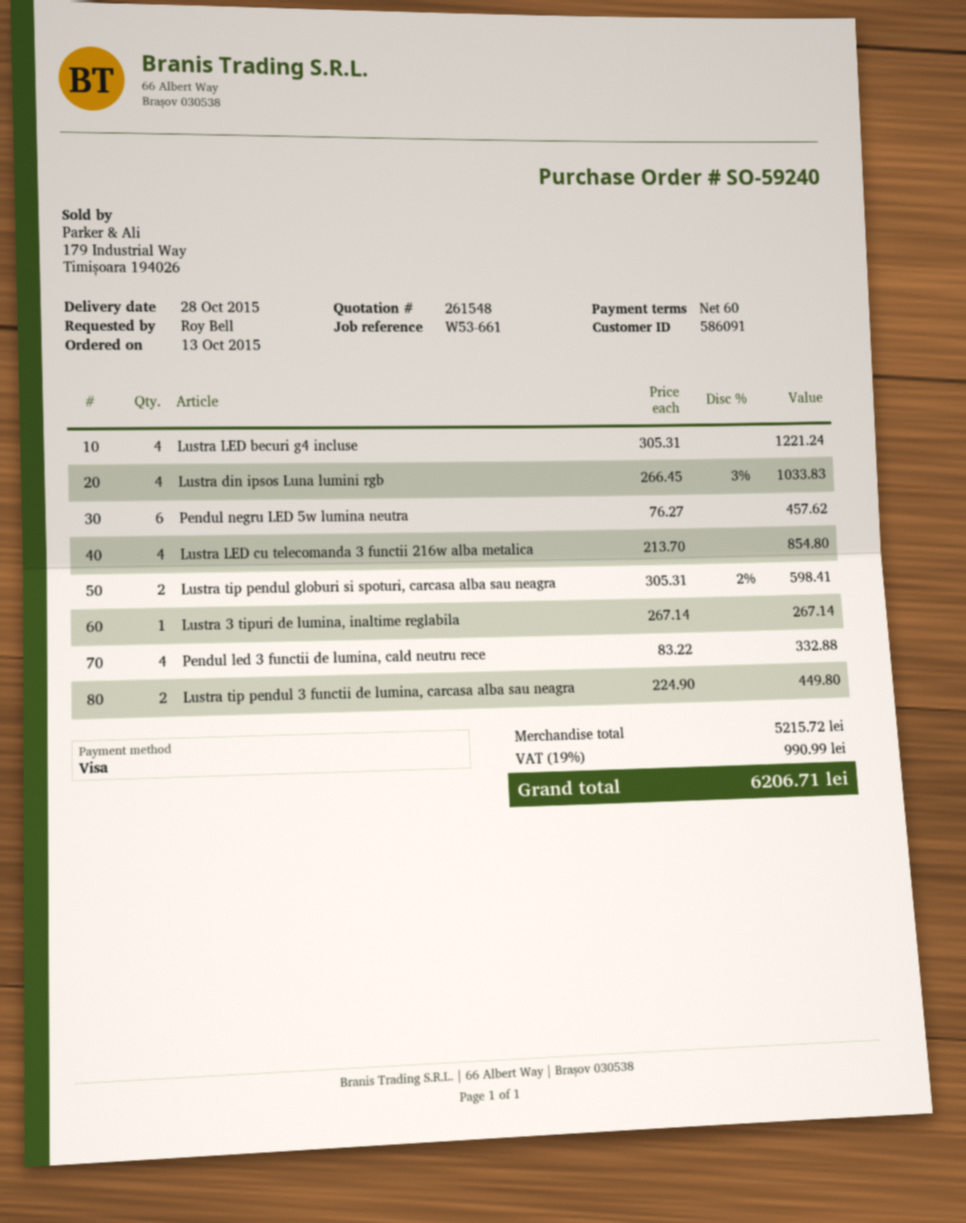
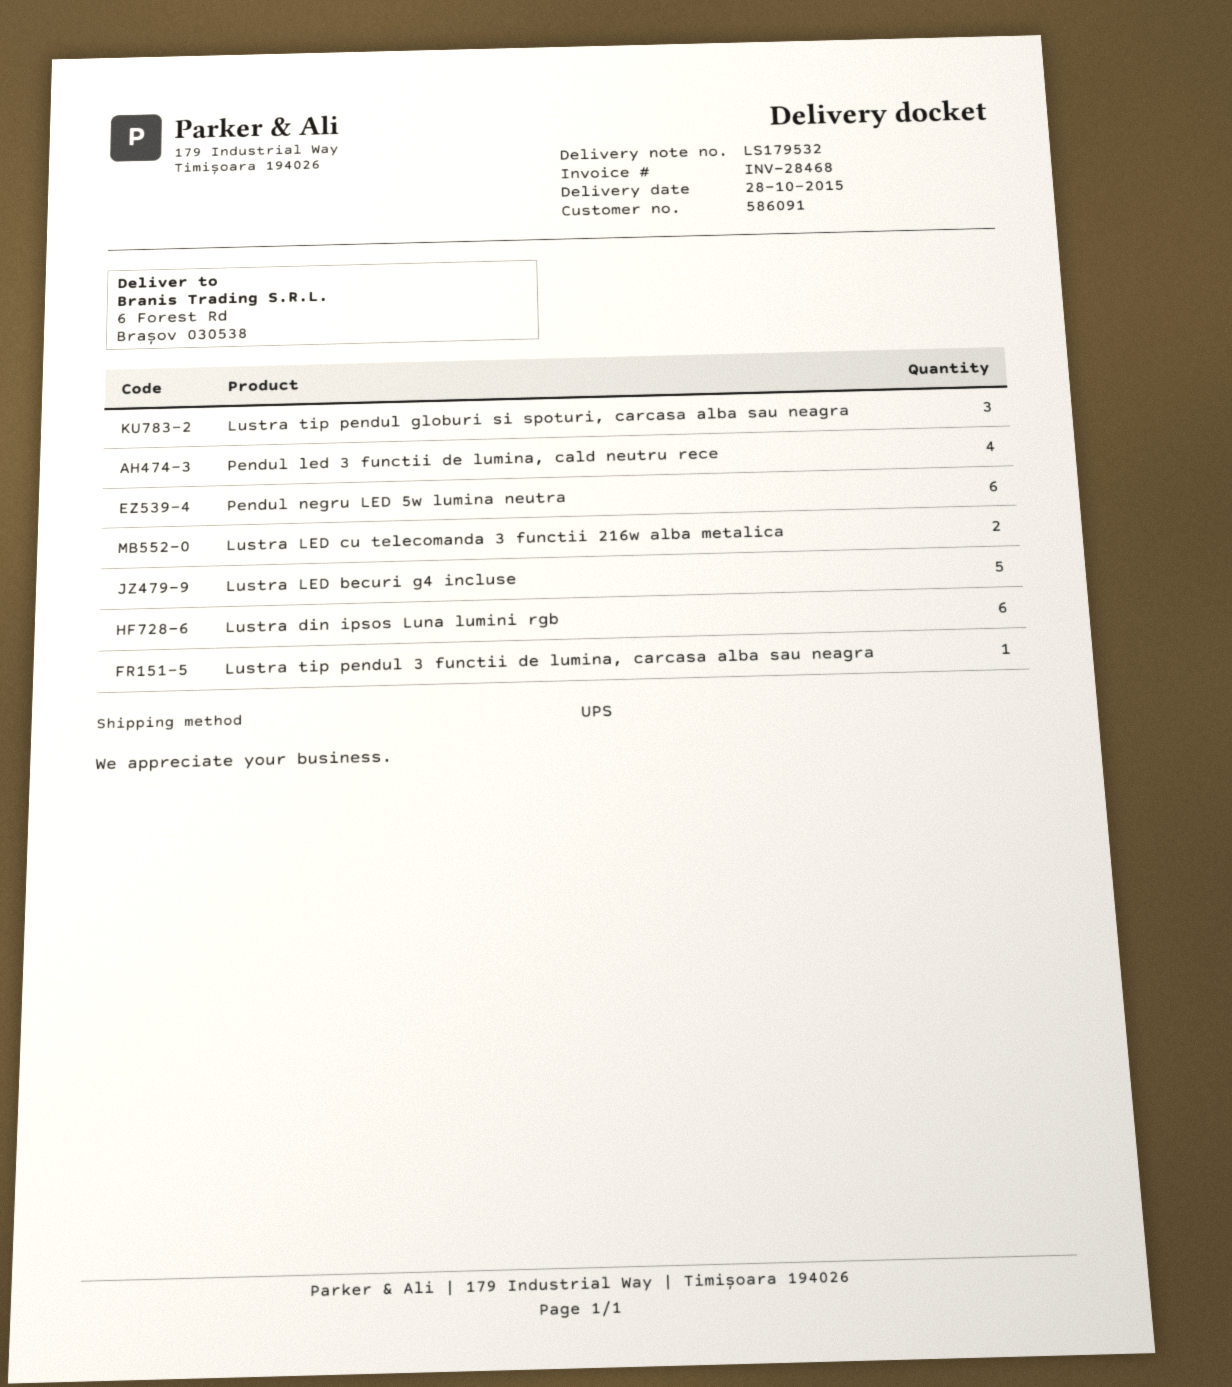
Lustra LED becuri g4 incluse: 4 -> 5
Lustra din ipsos Luna lumini rgb: 4 -> 6
Lustra LED cu telecomanda 3 functii 216w alba metalica: 4 -> 2
Lustra tip pendul globuri si spoturi, carcasa alba sau neagra: 2 -> 3
Lustra 3 tipuri de lumina, inaltime reglabila: 1 -> none
Lustra tip pendul 3 functii de lumina, carcasa alba sau neagra: 2 -> 1

